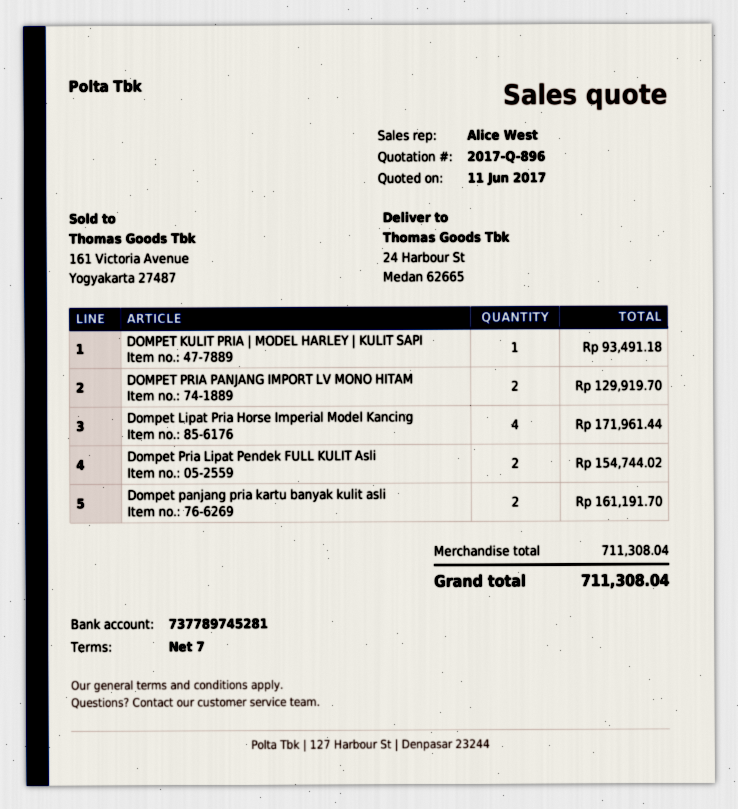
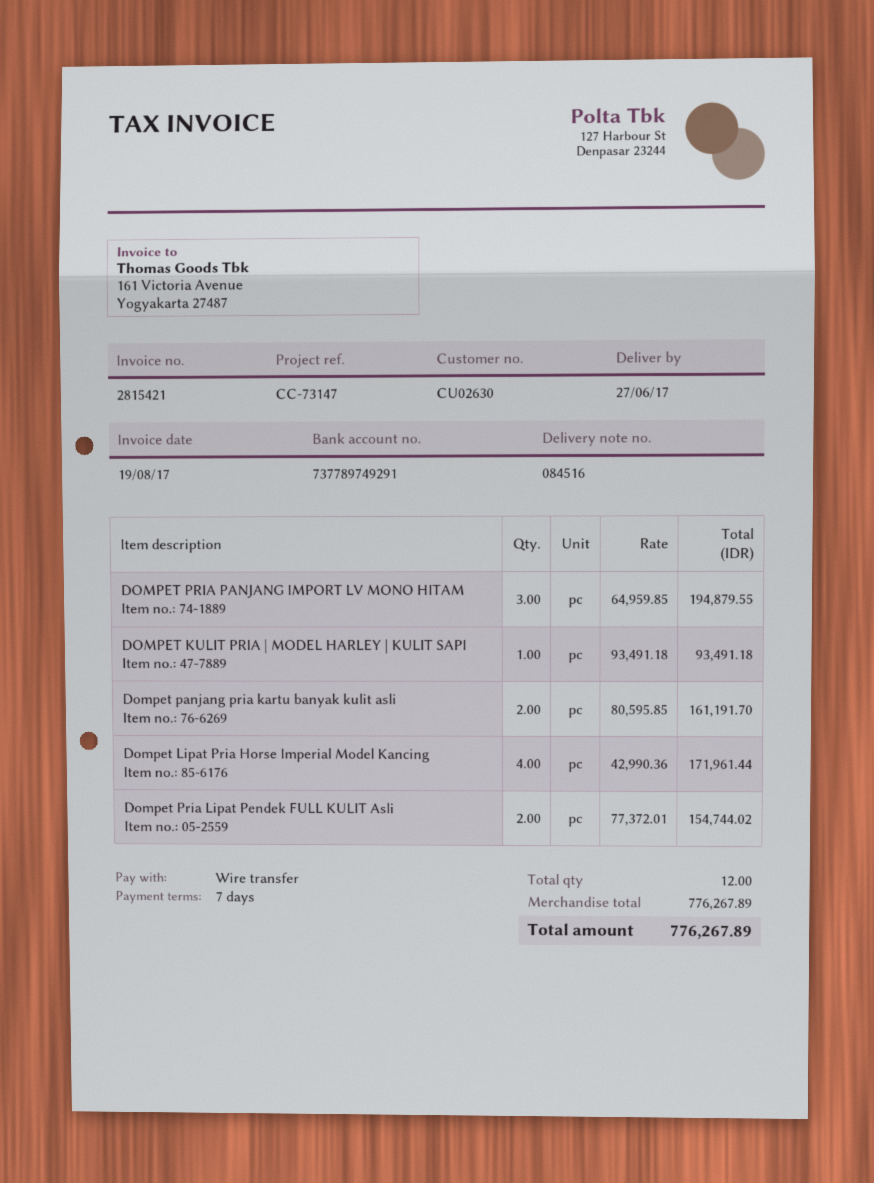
bank account: 737789745281 -> 737789749291
DOMPET PRIA PANJANG IMPORT LV MONO HITAM: 2 for 129919.70 -> 3 for 194879.55
subtotal: 711308.04 -> 776267.89
total: 711308.04 -> 776267.89

